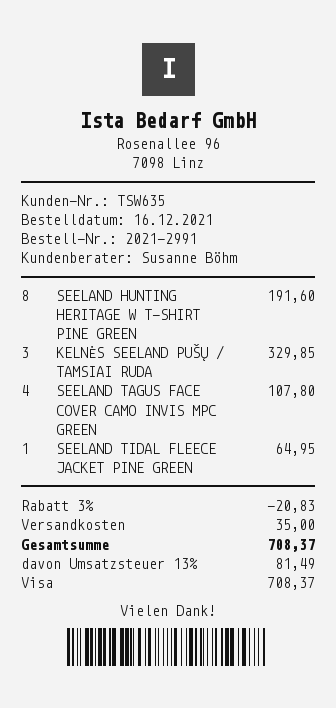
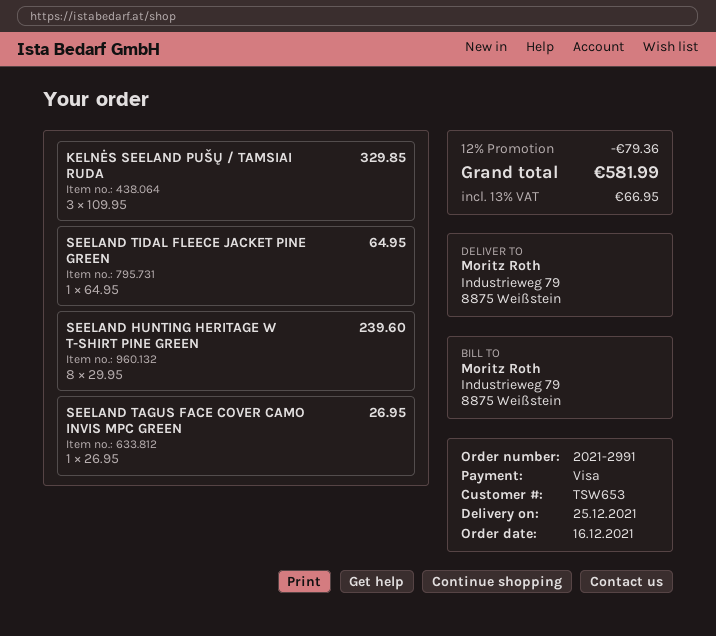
customer number: TSW635 -> TSW653
SEELAND HUNTING HERITAGE W T-SHIRT PINE GREEN: 8 for 191.60 -> 8 for 239.60
SEELAND TAGUS FACE COVER CAMO INVIS MPC GREEN: 4 for 107.80 -> 1 for 26.95
discount: 3% = 20.83 -> 12% = 79.36
shipping: 35.00 -> none
tax: 13% = 81.49 -> 13% = 66.95
total: 708.37 -> 581.99

